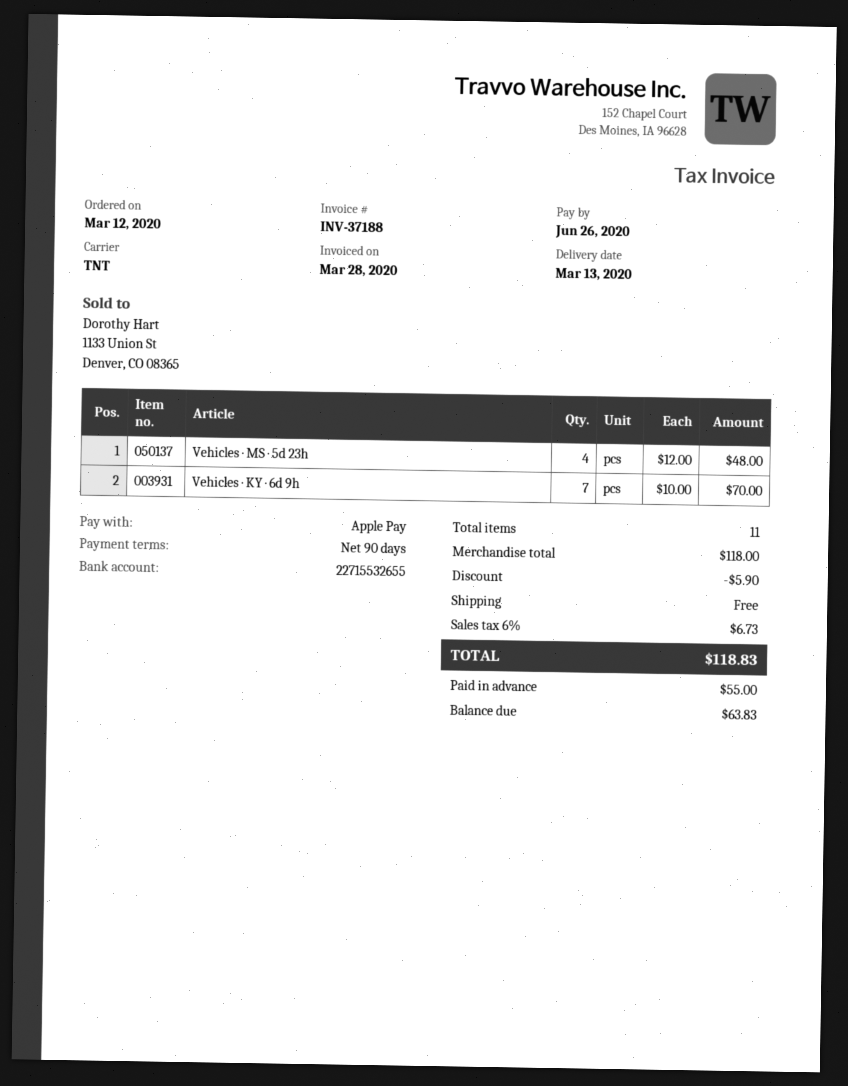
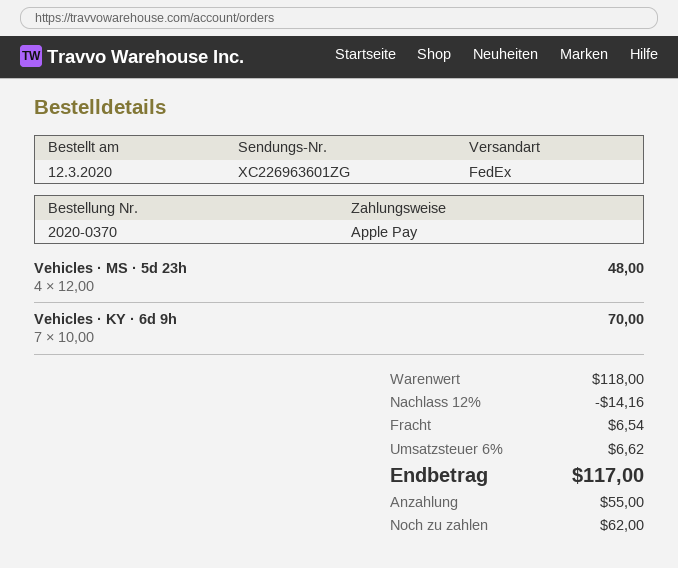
shipping method: TNT -> FedEx
discount: 5.90 -> 14.16
shipping: 0.00 -> 6.54
tax: 6% = 6.73 -> 6% = 6.62
total: 118.83 -> 117.00
balance: 63.83 -> 62.00

